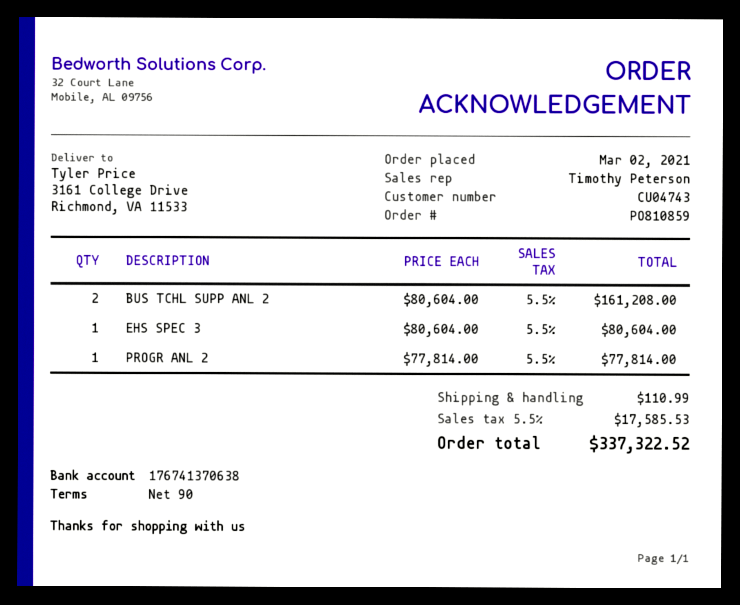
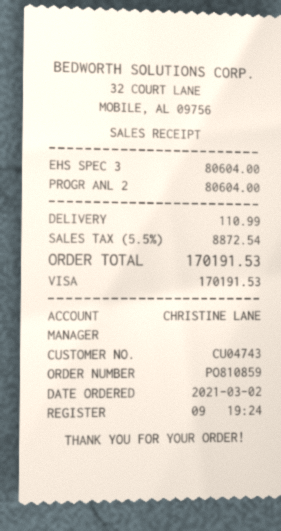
sales rep: Timothy Peterson -> CHRISTINE LANE
BUS TCHL SUPP ANL 2: 2 x 80604.00 = 161208.00 -> none
PROGR ANL 2: 1 x 77814.00 = 77814.00 -> 1 x 80604.00 = 80604.00
tax: 5.5% = 17585.53 -> 5.5% = 8872.54
total: 337322.52 -> 170191.53

